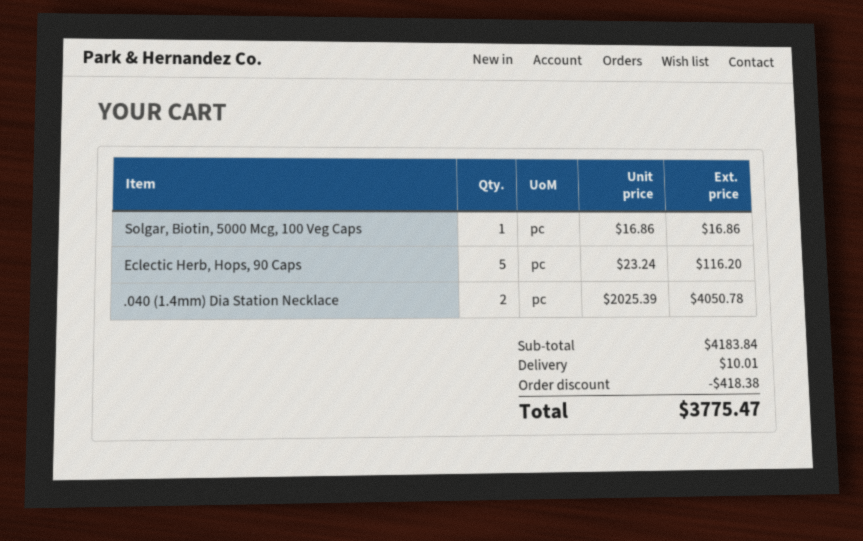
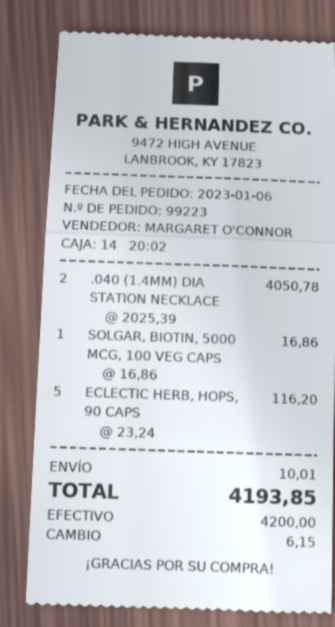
discount: 418.38 -> none
total: 3775.47 -> 4193.85

